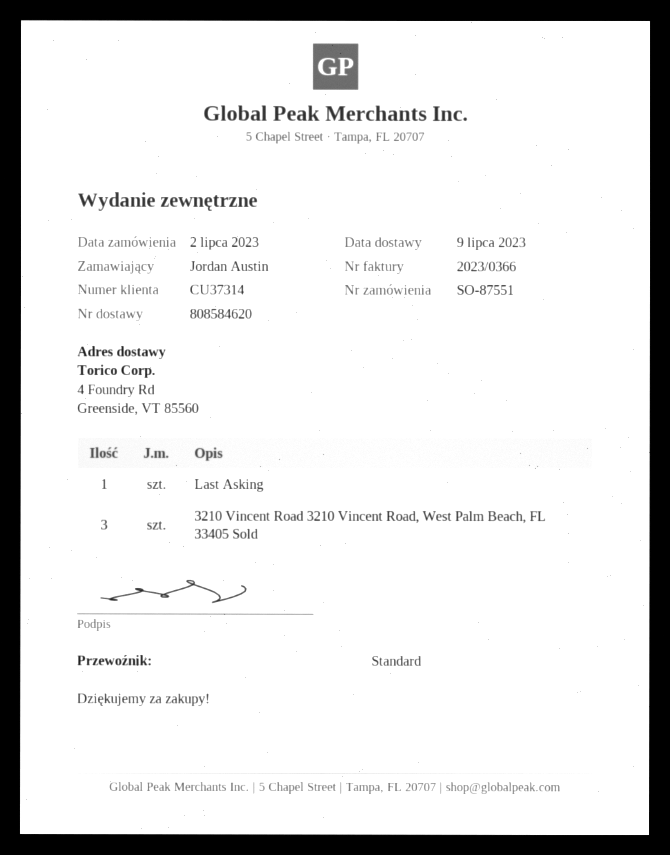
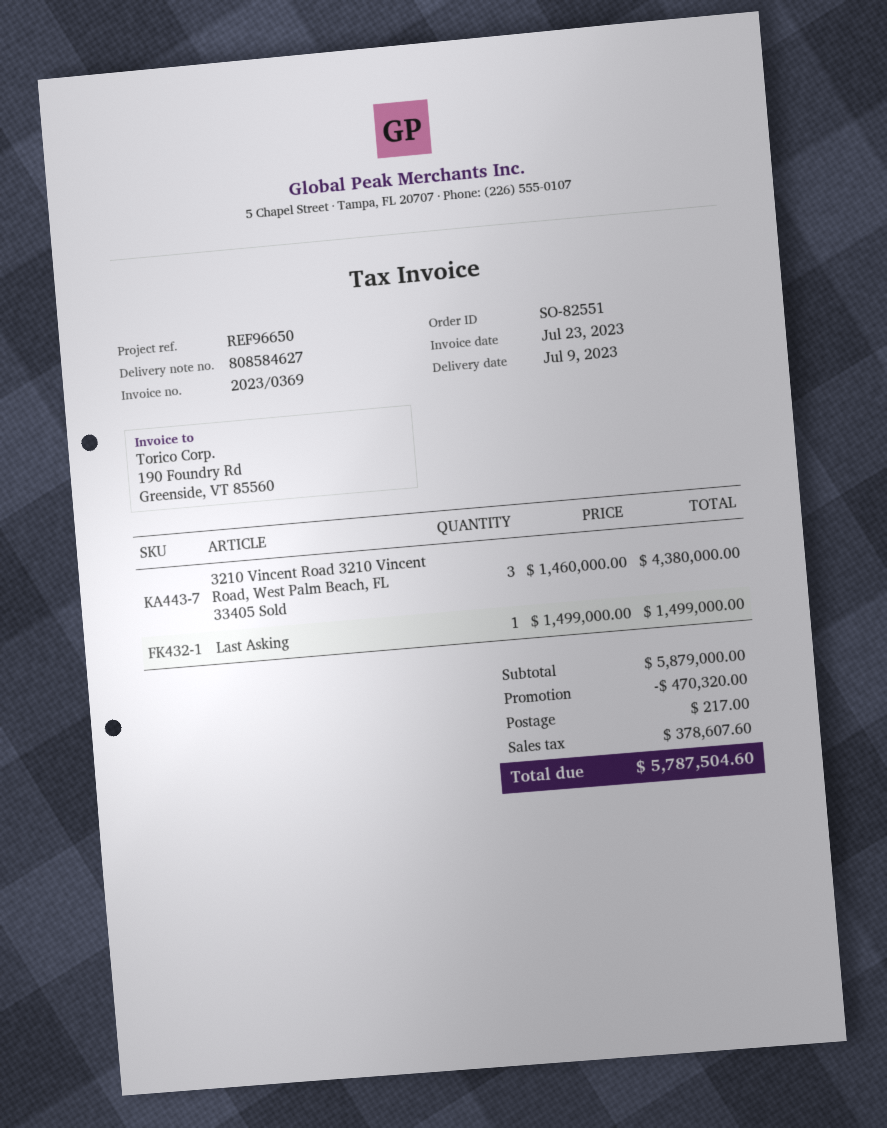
order number: SO-87551 -> SO-82551
delivery note number: 808584620 -> 808584627
invoice number: 2023/0366 -> 2023/0369

